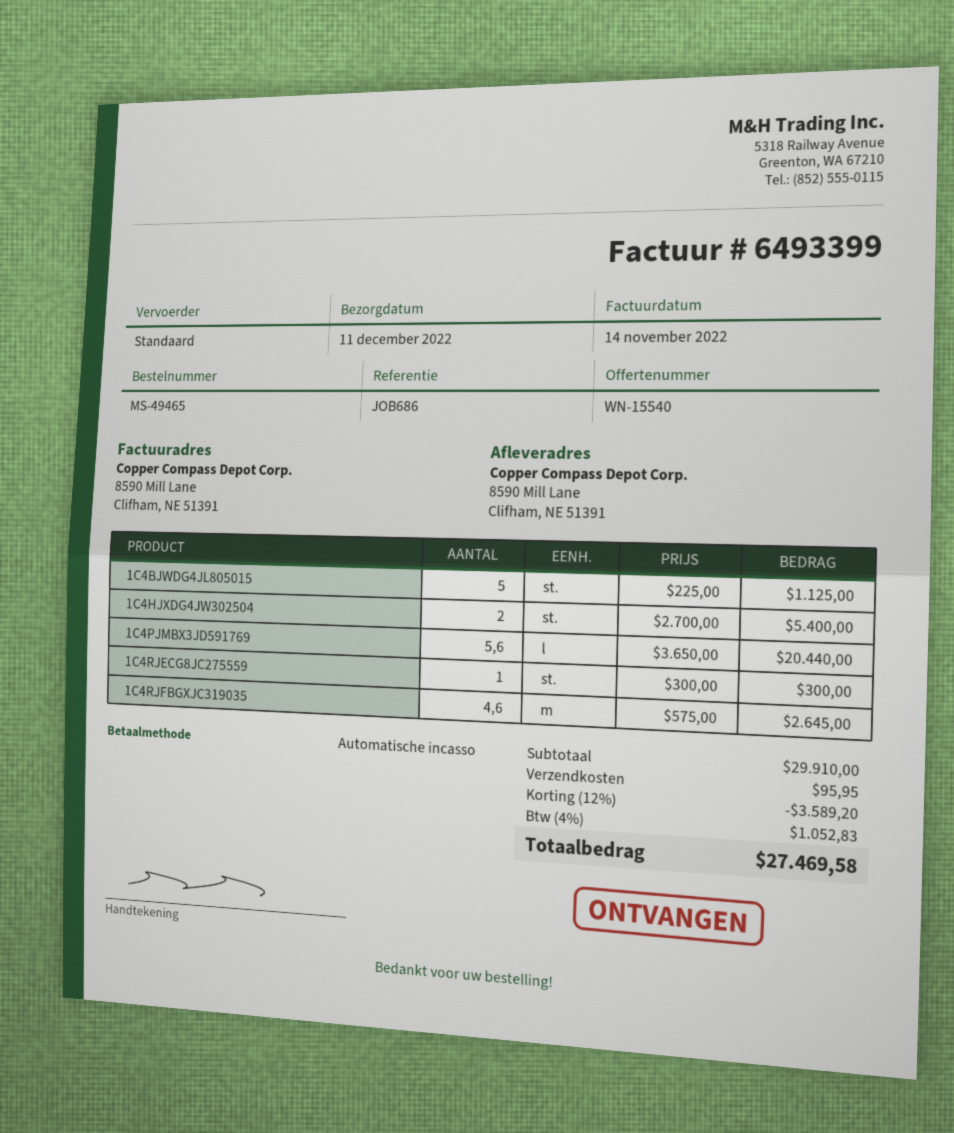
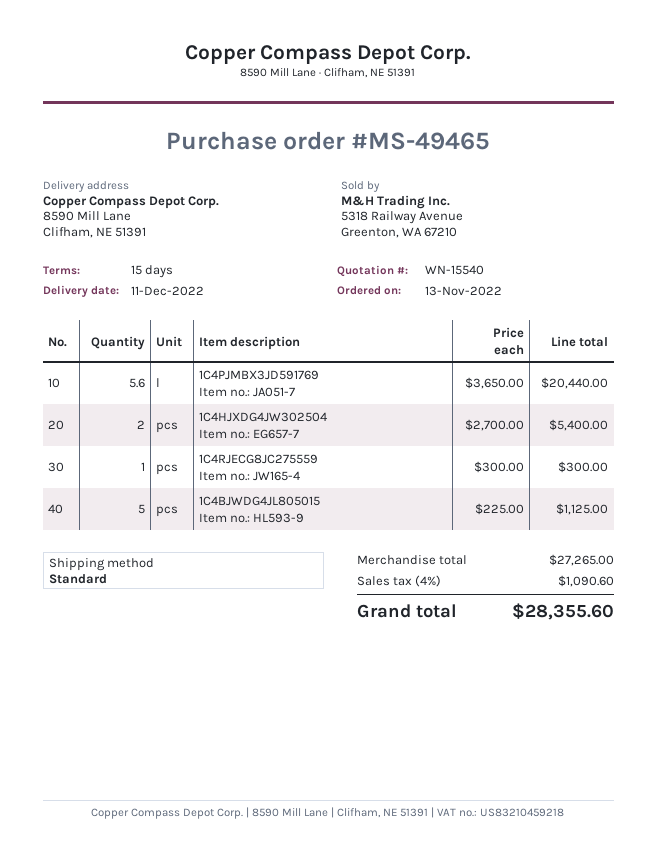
1C4RJFBGXJC319035: 4.6 x 575.00 = 2645.00 -> none
subtotal: 29910.00 -> 27265.00
discount: 12% = 3589.20 -> none
shipping: 95.95 -> none
tax: 4% = 1052.83 -> 4% = 1090.60
total: 27469.58 -> 28355.60

